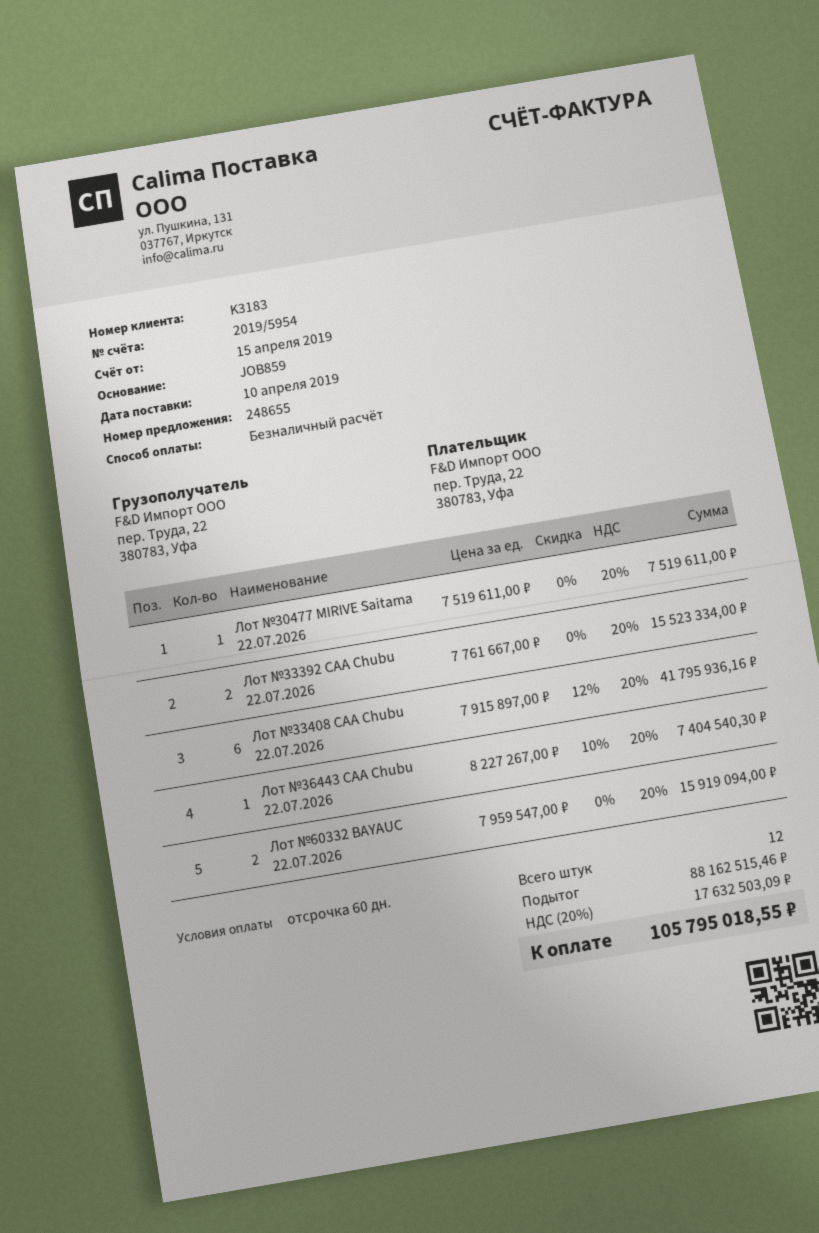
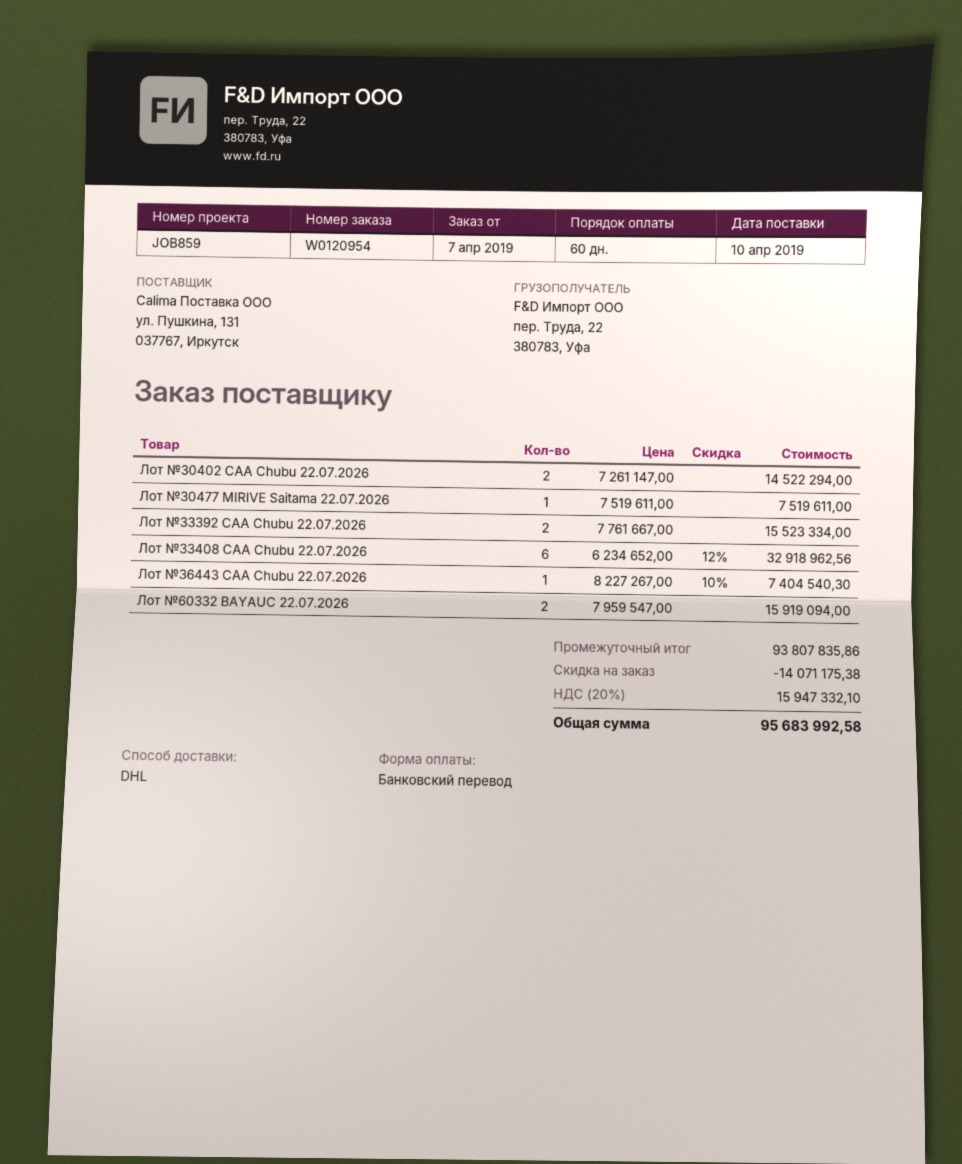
Лот №33408 CAA Chubu 22.07.2026: 6 x 7915897.00 - 12% = 41795936.16 -> 6 x 6234652.00 - 12% = 32918962.56
Лот №30402 CAA Chubu 22.07.2026: none -> 2 x 7261147.00 = 14522294.00
subtotal: 88162515.46 -> 93807835.86
discount: none -> 14071175.38
tax: 20% = 17632503.09 -> 20% = 15947332.10
total: 105795018.55 -> 95683992.58

